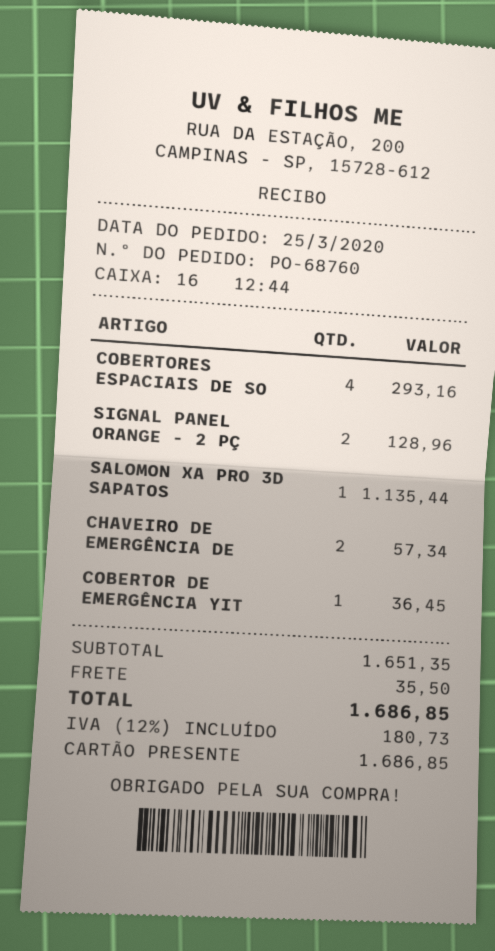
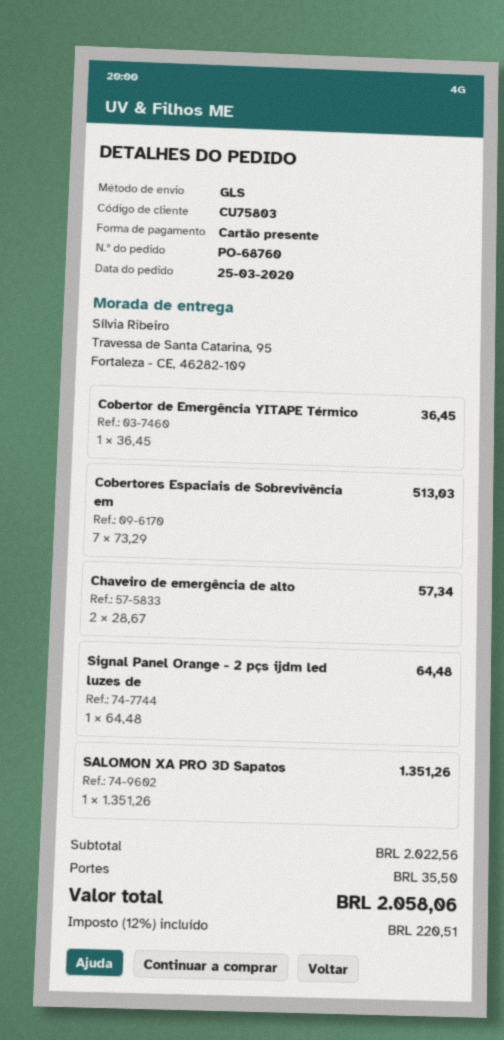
COBERTORES ESPACIAIS DE SO: 4 for 293.16 -> 7 for 513.03
SIGNAL PANEL ORANGE - 2 PÇ: 2 for 128.96 -> 1 for 64.48
SALOMON XA PRO 3D SAPATOS: 1 for 1135.44 -> 1 for 1351.26
subtotal: 1651.35 -> 2022.56
tax: 12% = 180.73 -> 12% = 220.51
total: 1686.85 -> 2058.06

